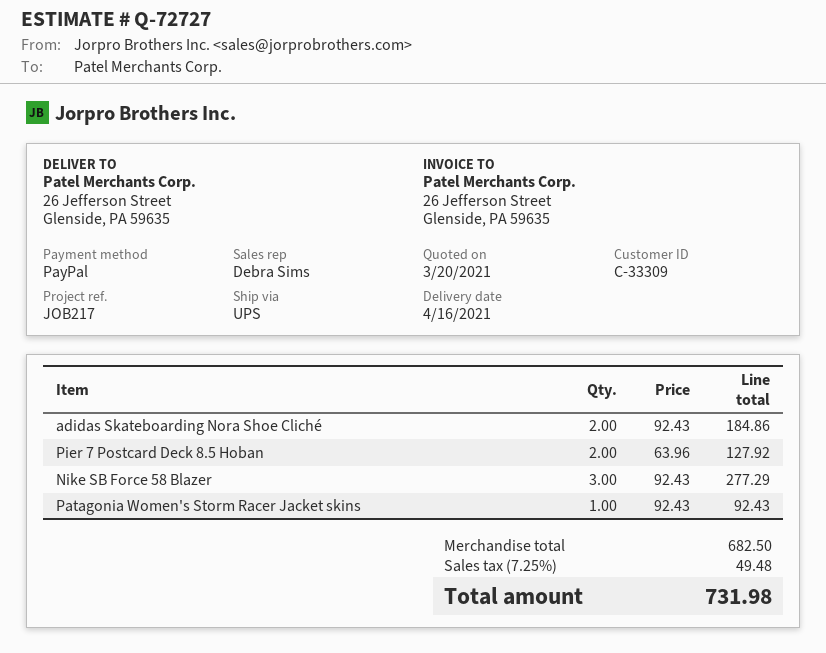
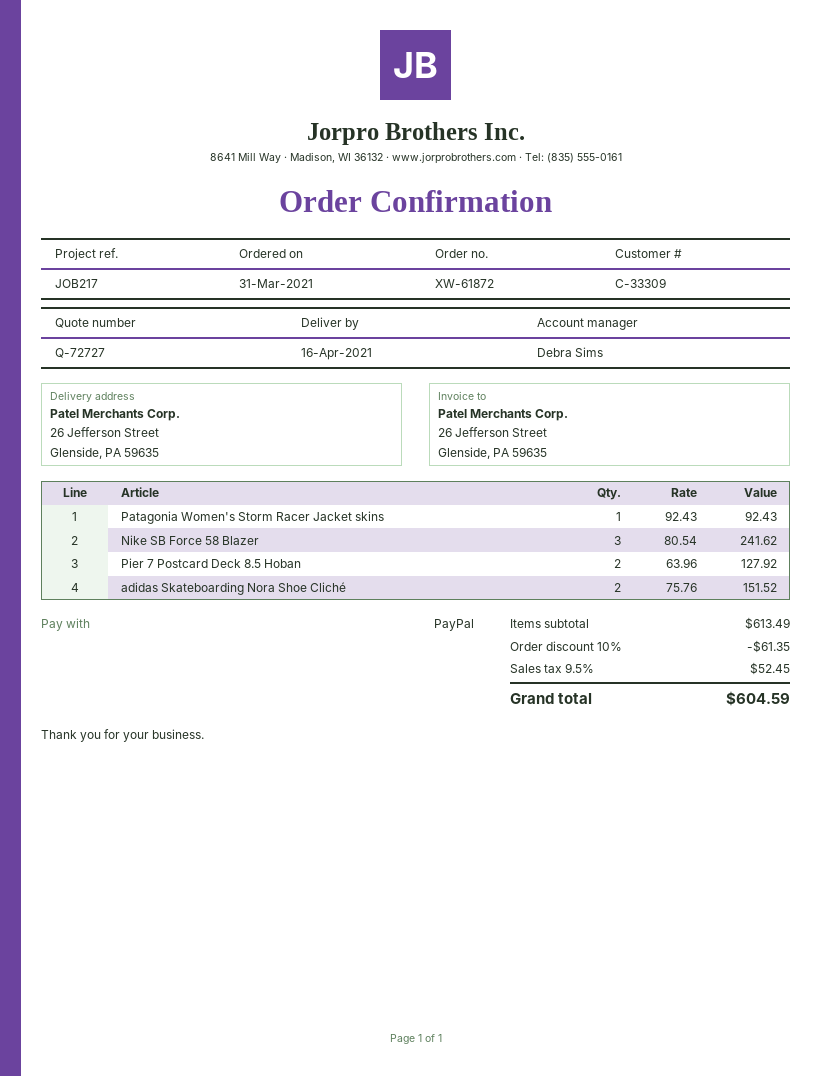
adidas Skateboarding Nora Shoe Cliché: 2 x 92.43 = 184.86 -> 2 x 75.76 = 151.52
Nike SB Force 58 Blazer: 3 x 92.43 = 277.29 -> 3 x 80.54 = 241.62
subtotal: 682.50 -> 613.49
discount: none -> 10% = 61.35
tax: 7.25% = 49.48 -> 9.5% = 52.45
total: 731.98 -> 604.59

